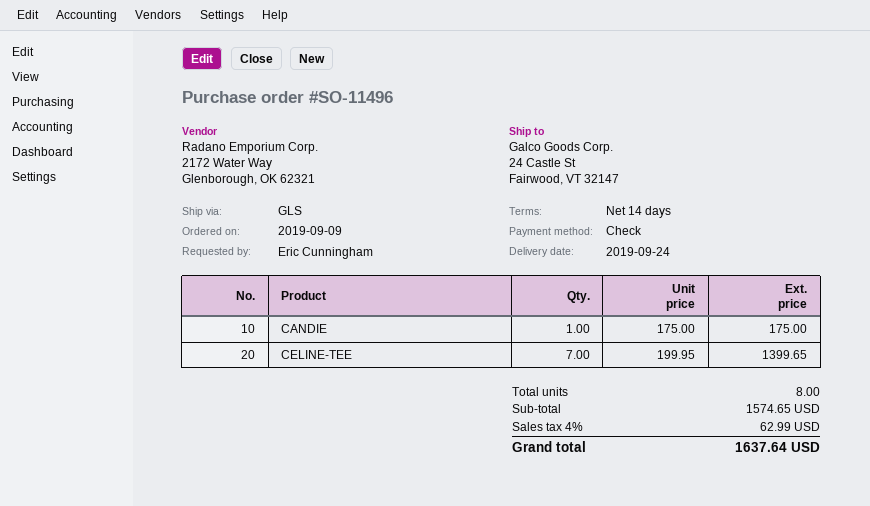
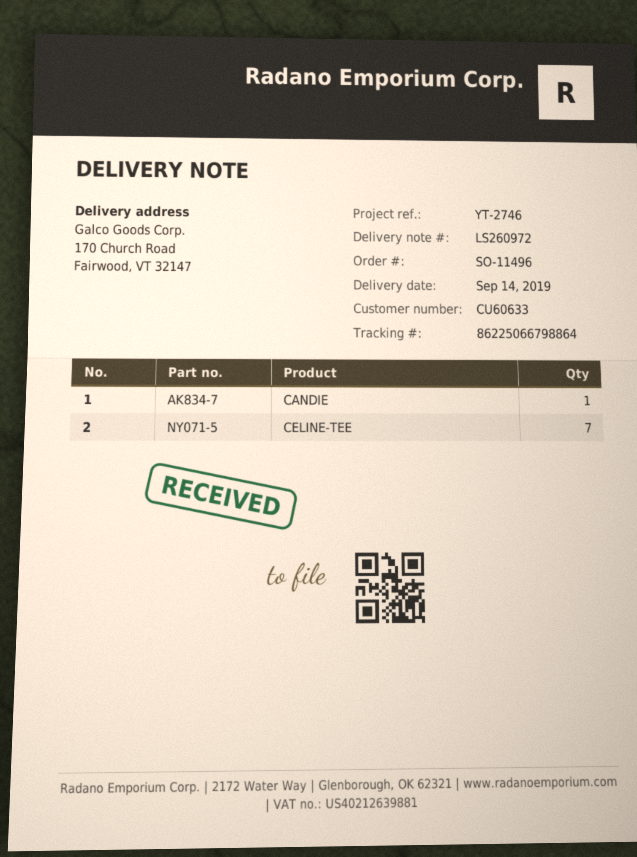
delivery date: 2019-09-24 -> 2019-09-14
ship to: 24 Castle St, Fairwood, VT 32147 -> 170 Church Road, Fairwood, VT 32147

